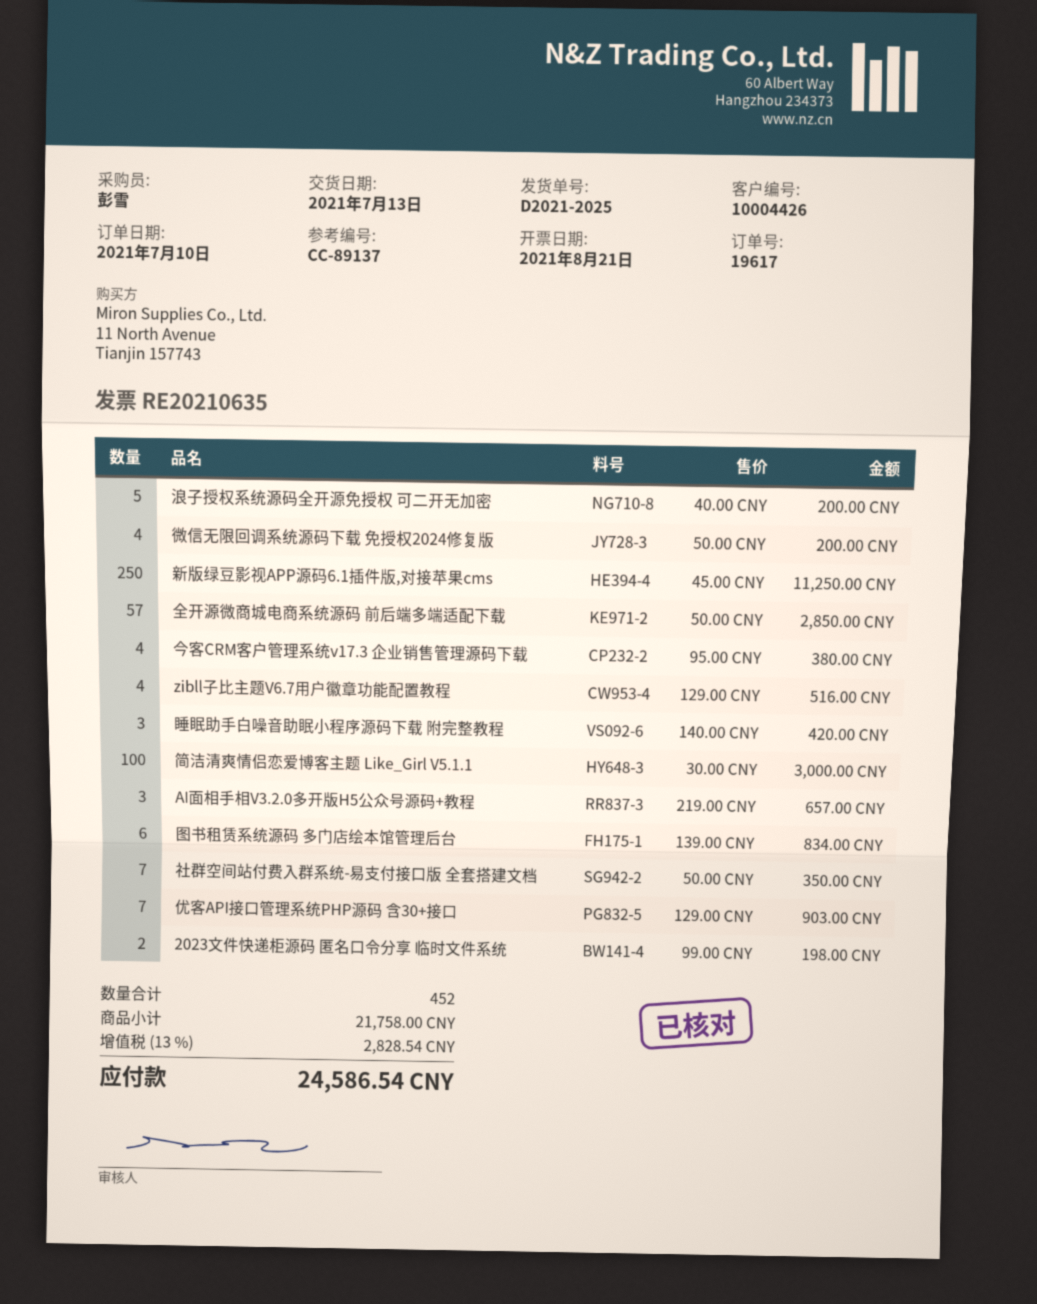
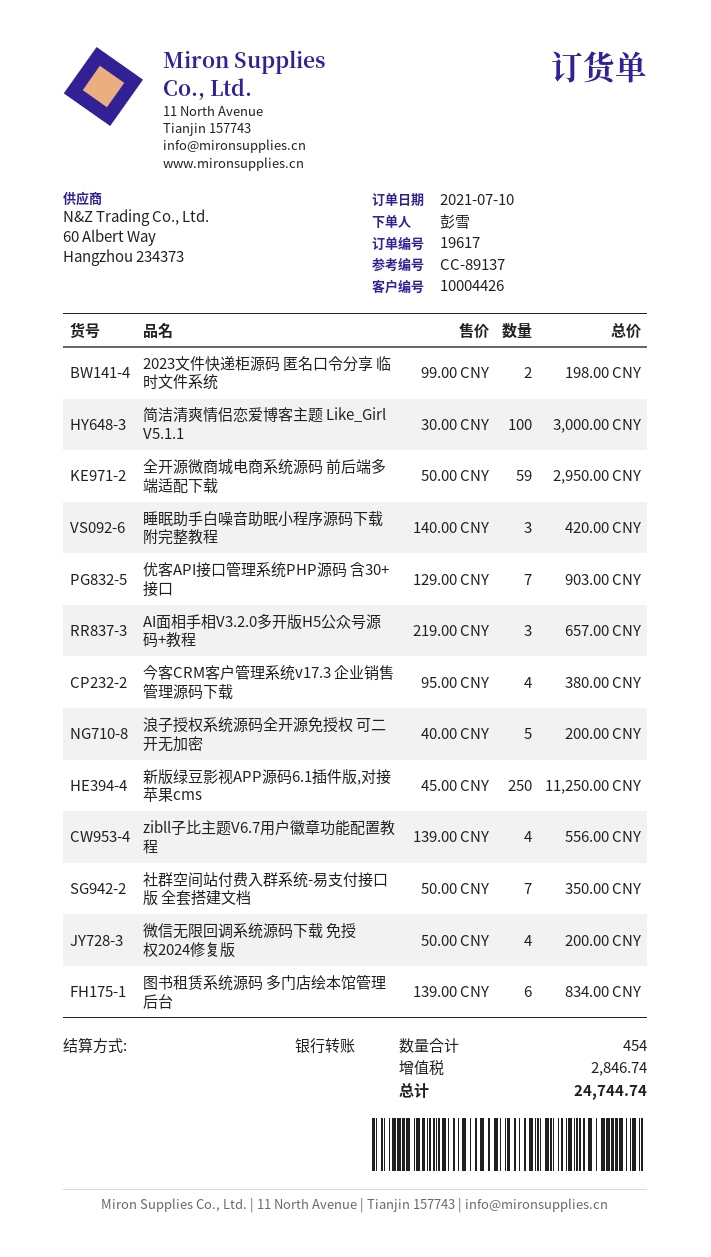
全开源微商城电商系统源码 前后端多端适配下载: 57 x 50.00 = 2850.00 -> 59 x 50.00 = 2950.00
zibll子比主题V6.7用户徽章功能配置教程: 4 x 129.00 = 516.00 -> 4 x 139.00 = 556.00
total quantity: 452 -> 454
tax: 2828.54 -> 2846.74
total: 24586.54 -> 24744.74

